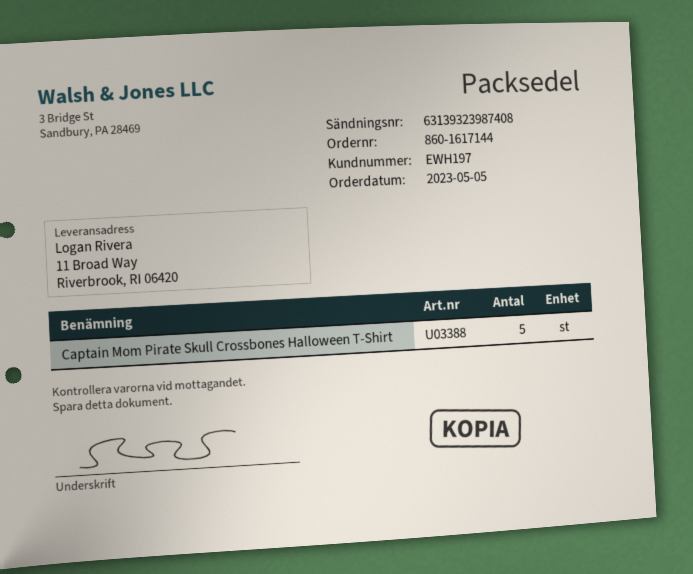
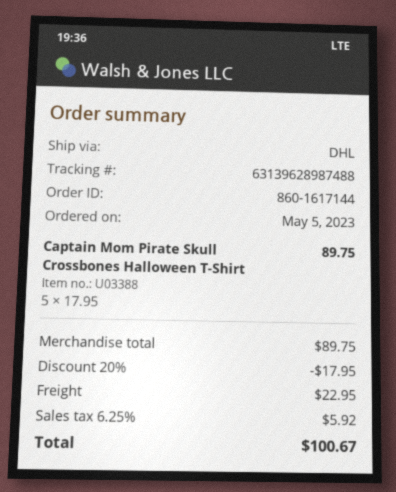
tracking number: 63139323987408 -> 63139628987488

